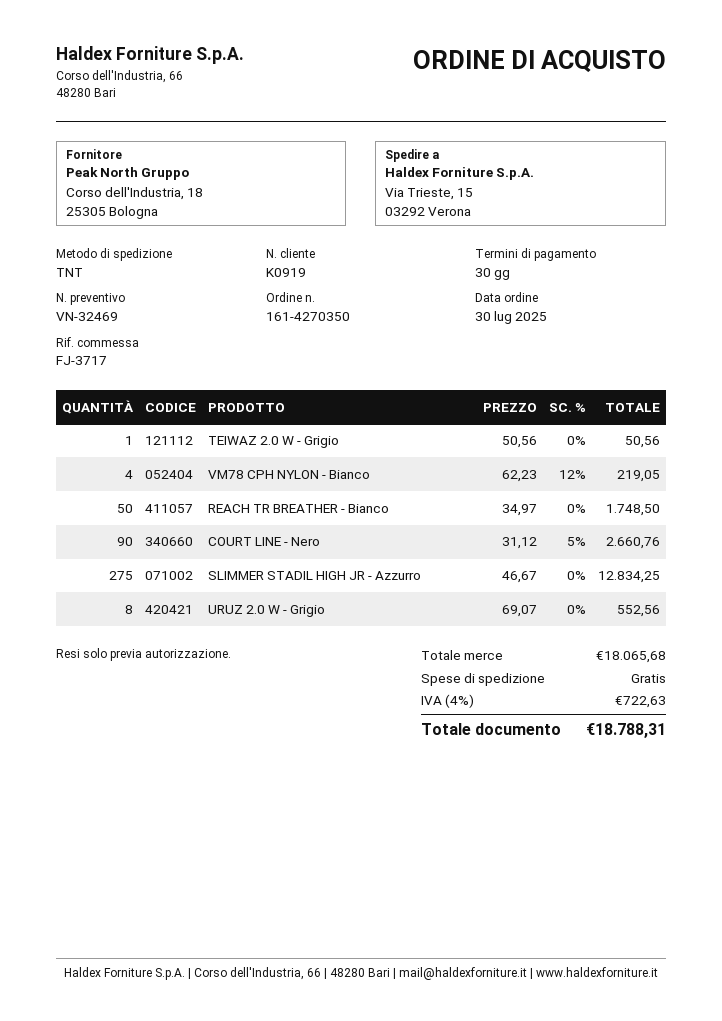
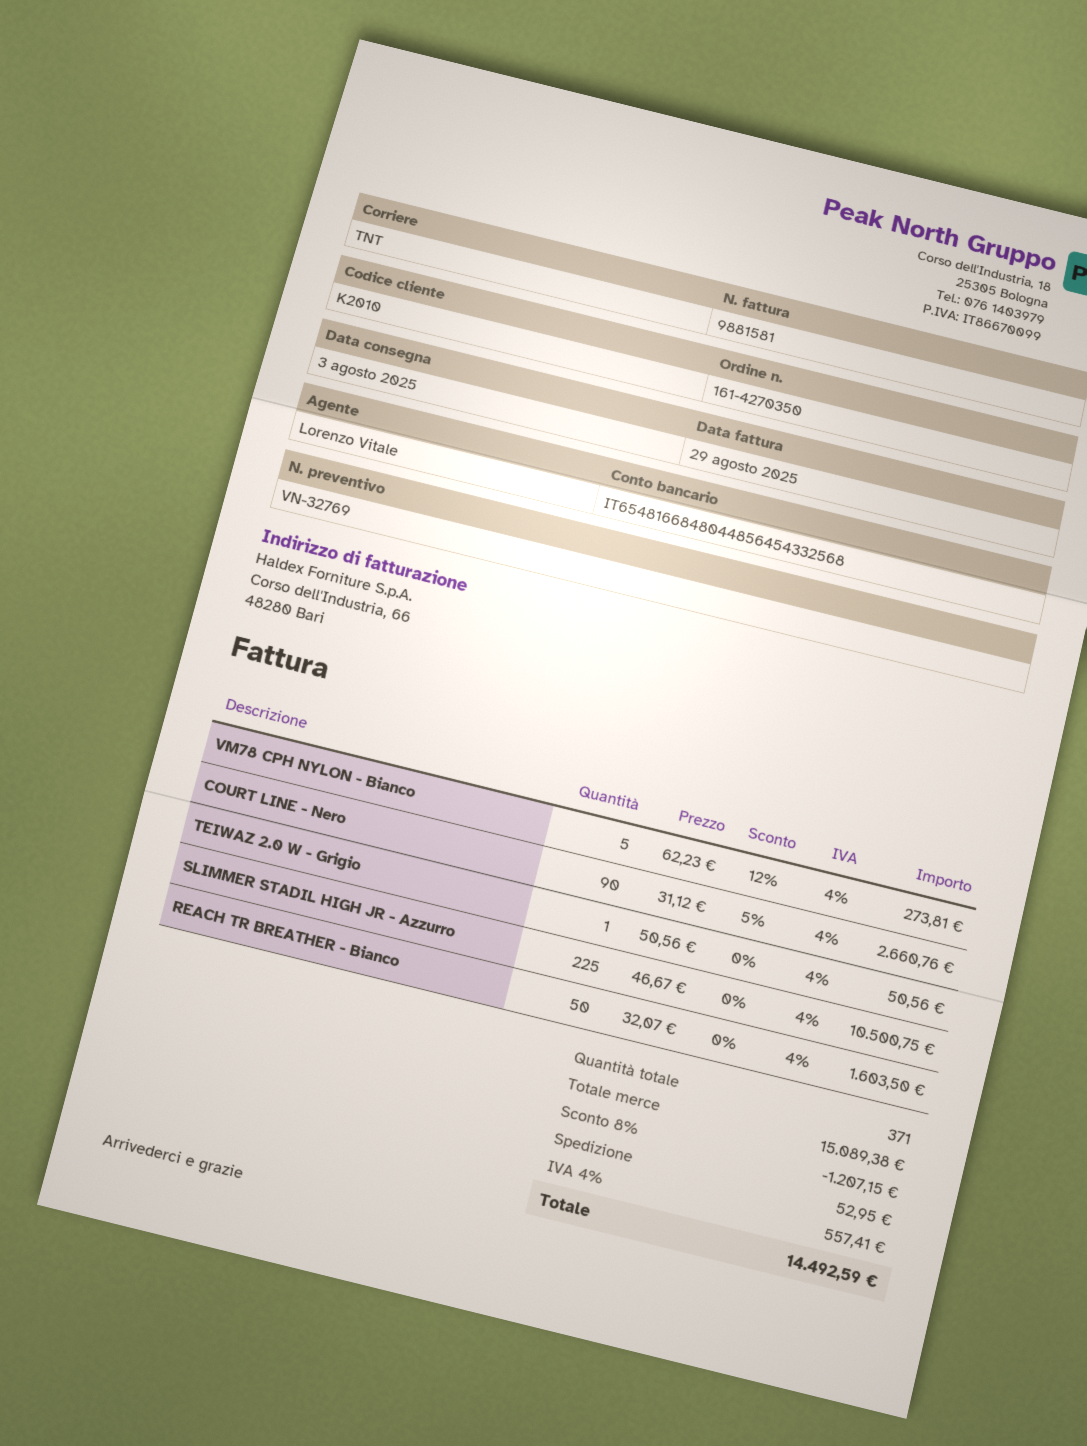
quote number: VN-32469 -> VN-32769
customer number: K0919 -> K2010
VM78 CPH NYLON - Bianco: 4 x 62.23 - 12% = 219.05 -> 5 x 62.23 - 12% = 273.81
REACH TR BREATHER - Bianco: 50 x 34.97 = 1748.50 -> 50 x 32.07 = 1603.50
SLIMMER STADIL HIGH JR - Azzurro: 275 x 46.67 = 12834.25 -> 225 x 46.67 = 10500.75
URUZ 2.0 W - Grigio: 8 x 69.07 = 552.56 -> none
subtotal: 18065.68 -> 15089.38
discount: none -> 8% = 1207.15
shipping: 0.00 -> 52.95
tax: 4% = 722.63 -> 4% = 557.41
total: 18788.31 -> 14492.59

